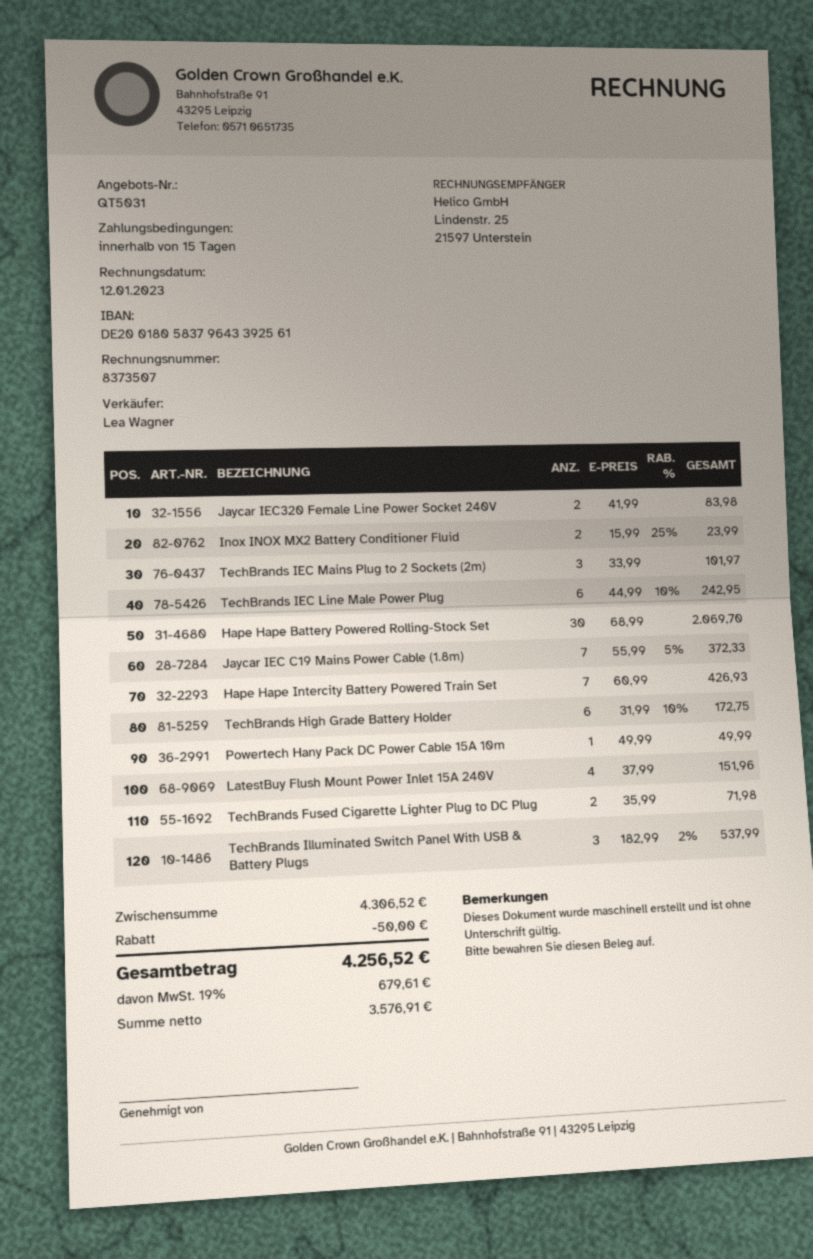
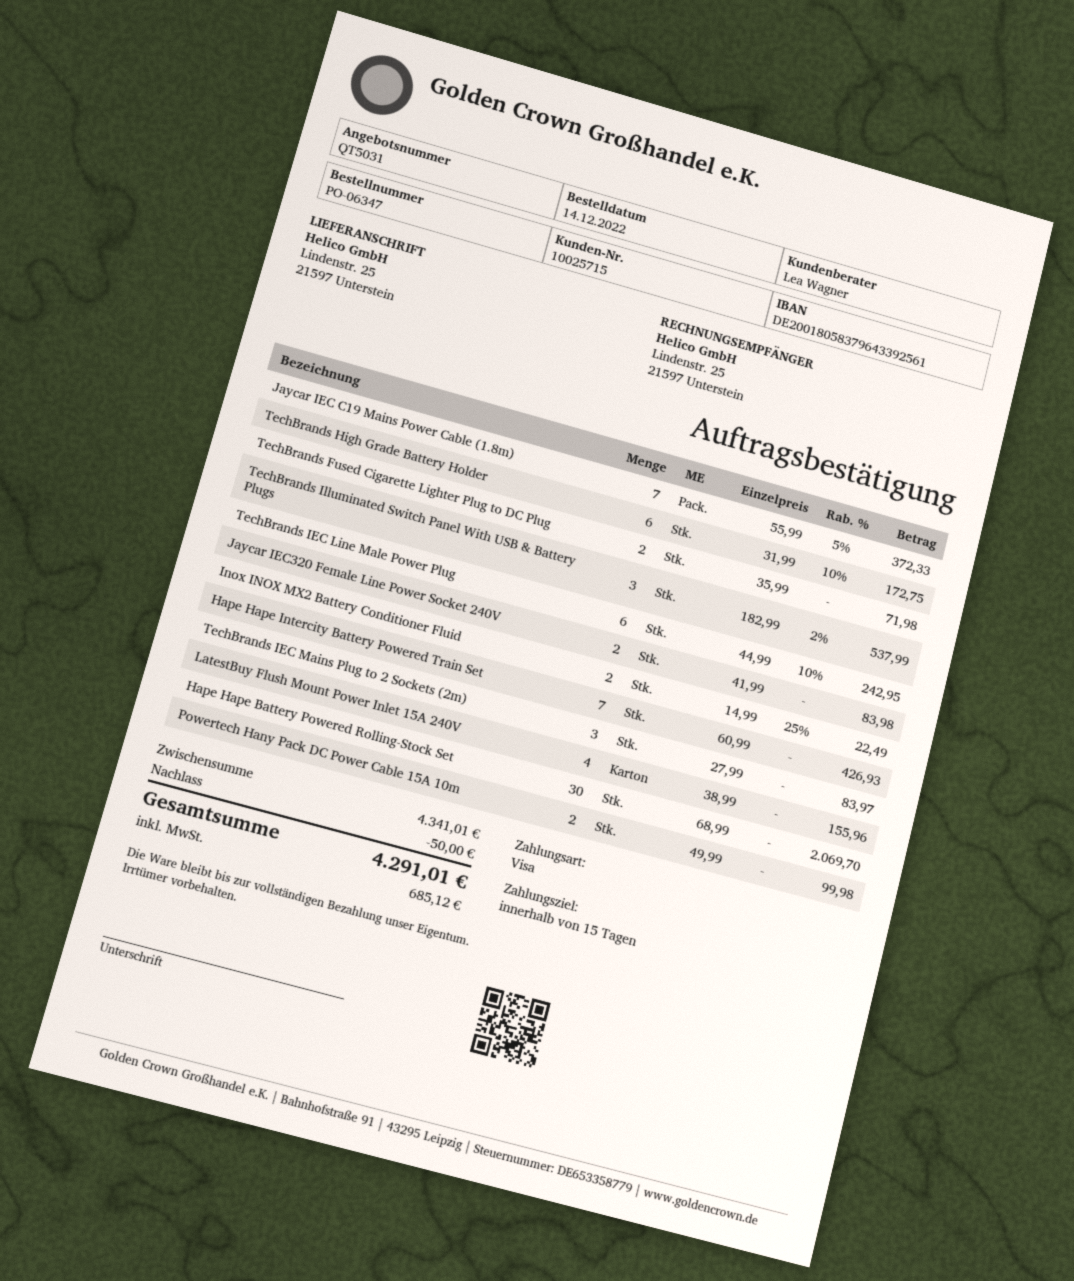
Inox INOX MX2 Battery Conditioner Fluid: 2 x 15.99 - 25% = 23.99 -> 2 x 14.99 - 25% = 22.49
TechBrands IEC Mains Plug to 2 Sockets (2m): 3 x 33.99 = 101.97 -> 3 x 27.99 = 83.97
Powertech Hany Pack DC Power Cable 15A 10m: 1 x 49.99 = 49.99 -> 2 x 49.99 = 99.98
LatestBuy Flush Mount Power Inlet 15A 240V: 4 x 37.99 = 151.96 -> 4 x 38.99 = 155.96
subtotal: 4306.52 -> 4341.01
tax: 679.61 -> 685.12
total: 4256.52 -> 4291.01

